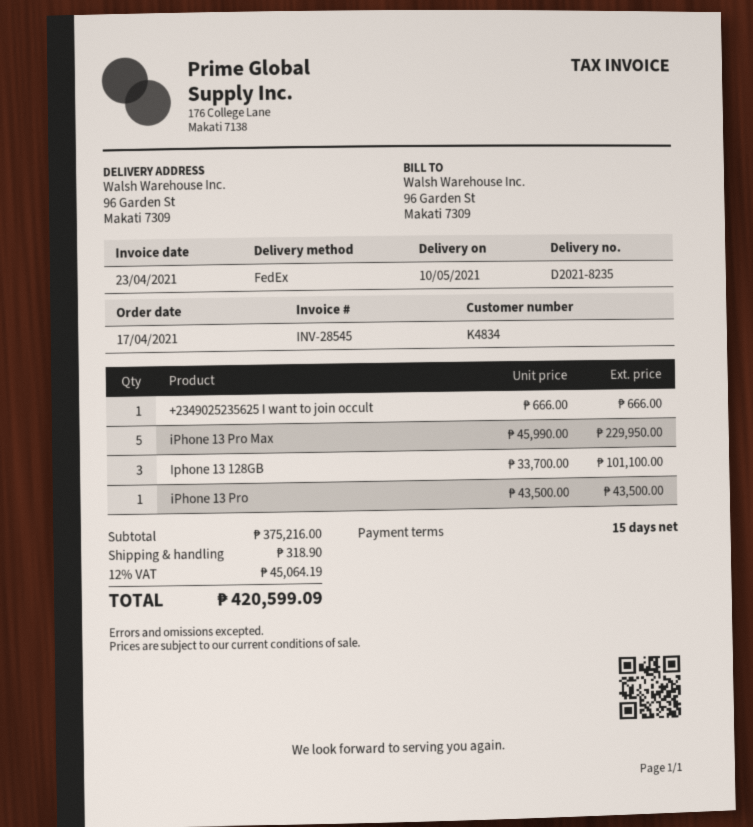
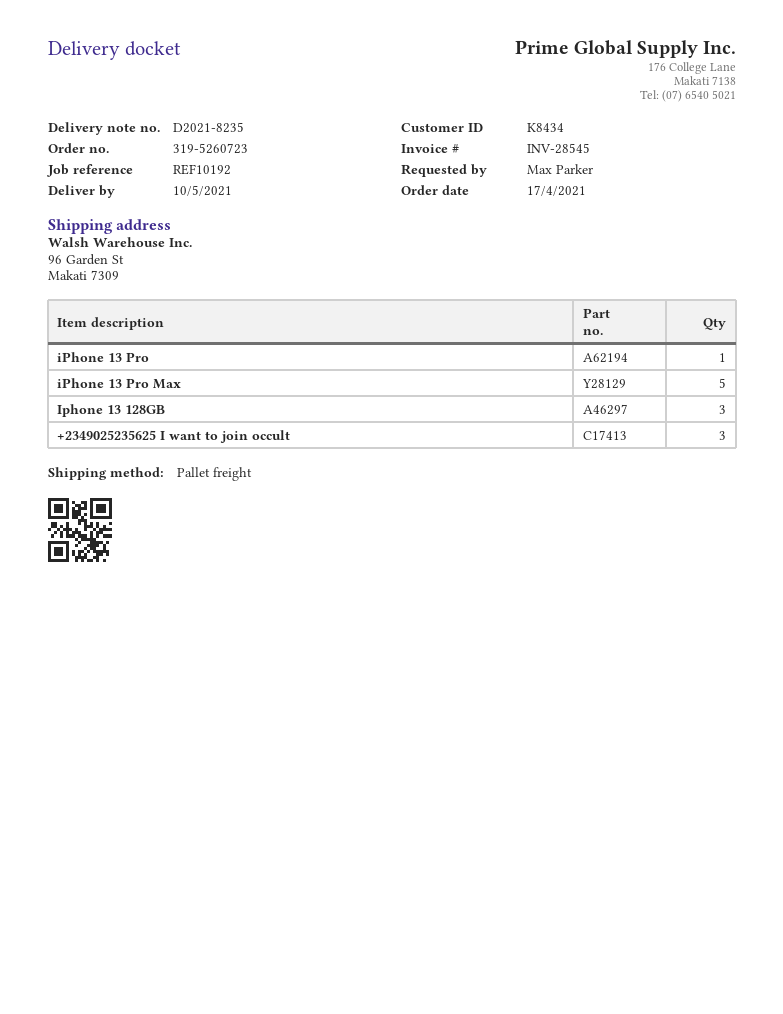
customer number: K4834 -> K8434
shipping method: FedEx -> pallet freight
+2349025235625 I want to join occult: 1 -> 3

